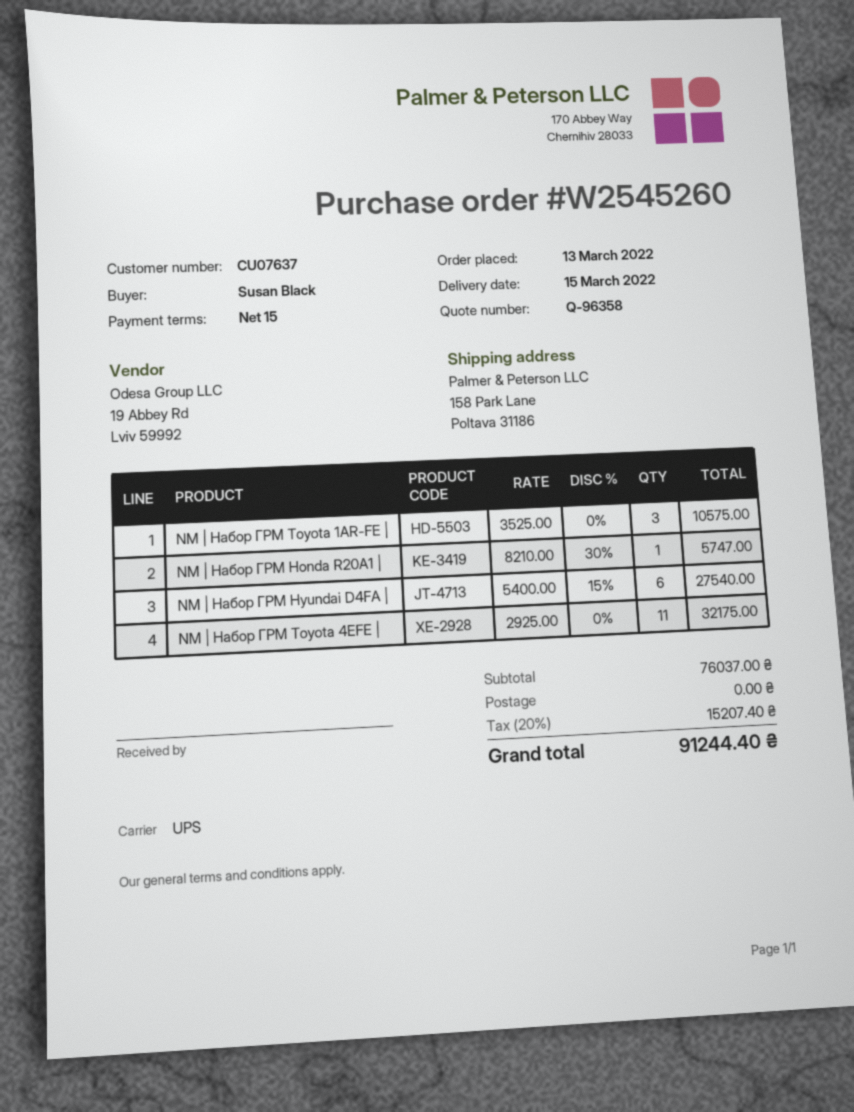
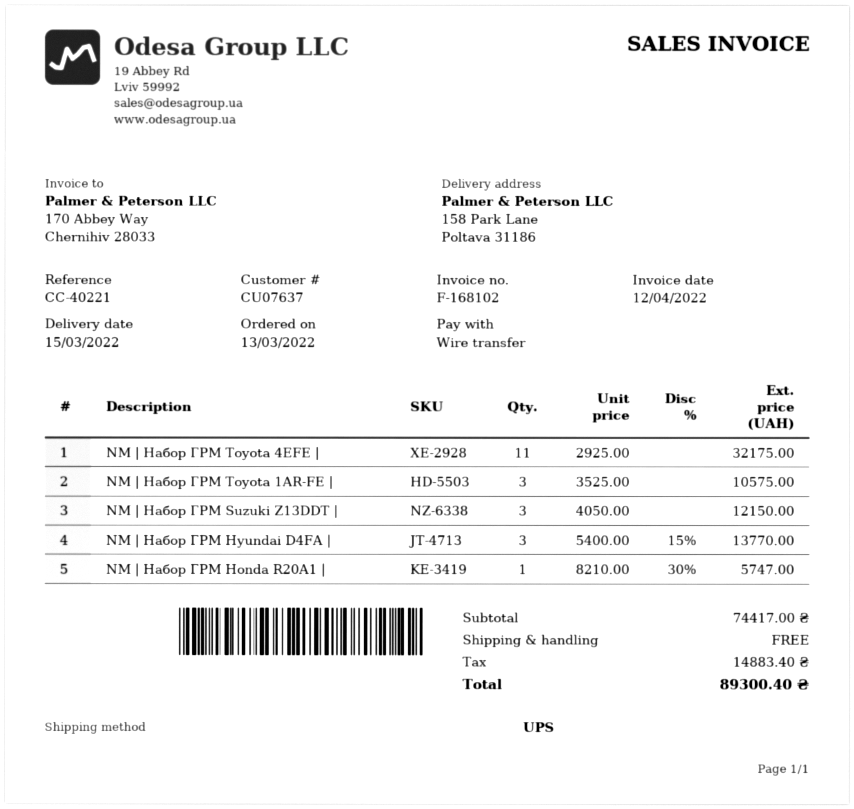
NM | Набор ГРМ Hyundai D4FA |: 6 x 5400.00 - 15% = 27540.00 -> 3 x 5400.00 - 15% = 13770.00
NM | Набор ГРМ Suzuki Z13DDT |: none -> 3 x 4050.00 = 12150.00
subtotal: 76037.00 -> 74417.00
tax: 15207.40 -> 14883.40
total: 91244.40 -> 89300.40

